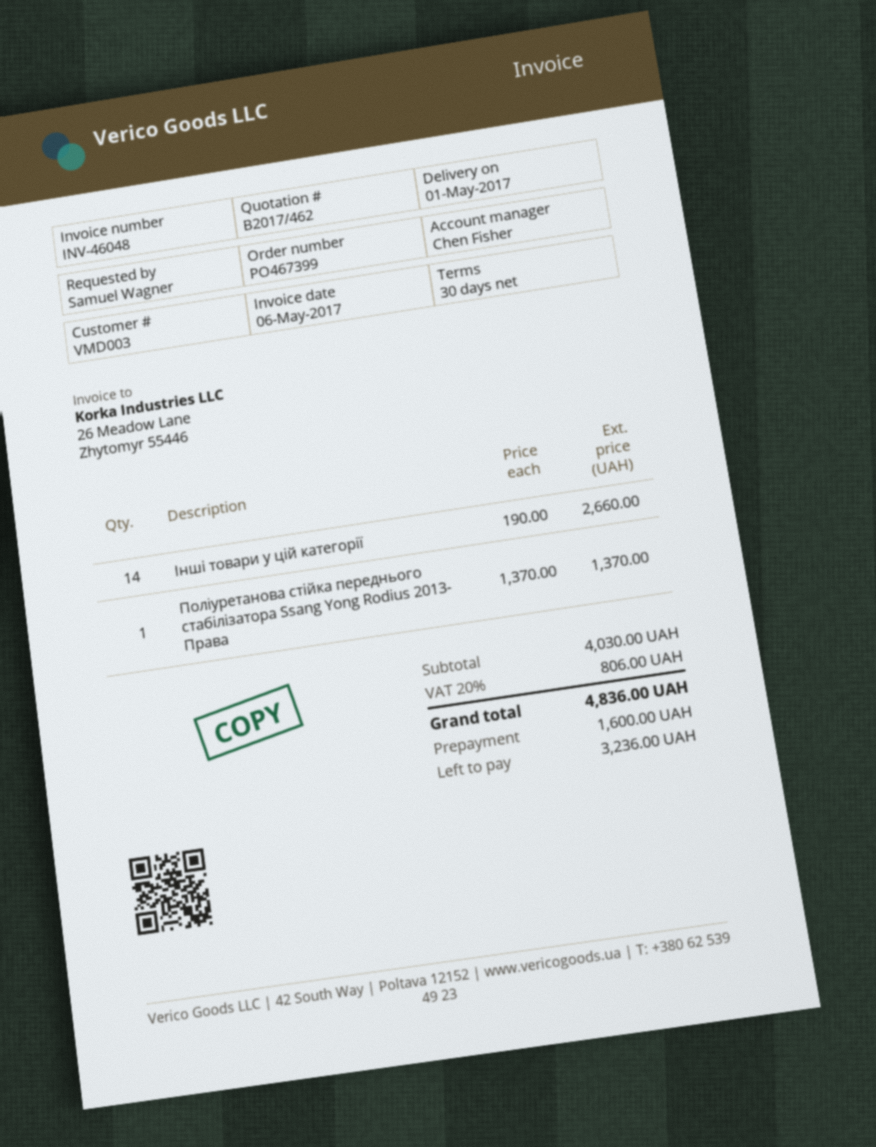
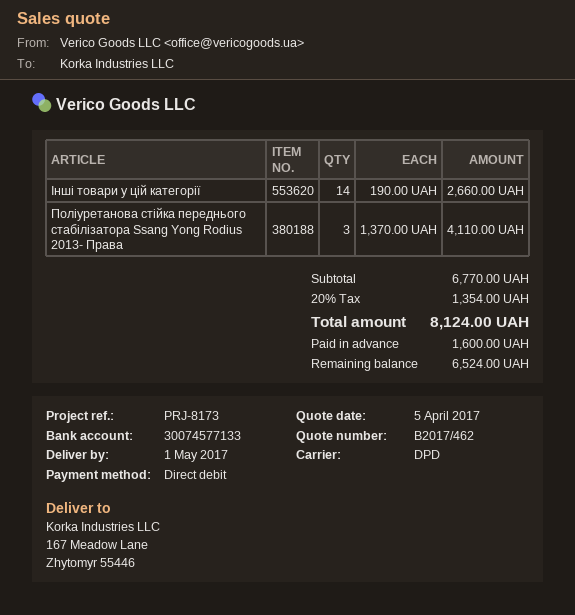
Поліуретанова стійка переднього стабілізатора Ssang Yong Rodius 2013- Права: 1 x 1370.00 = 1370.00 -> 3 x 1370.00 = 4110.00
subtotal: 4030.00 -> 6770.00
tax: 20% = 806.00 -> 20% = 1354.00
total: 4836.00 -> 8124.00
balance: 3236.00 -> 6524.00

